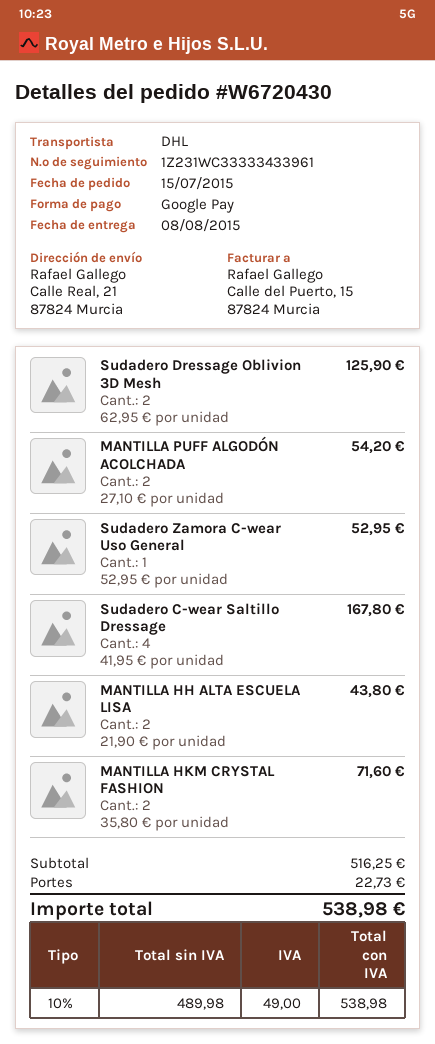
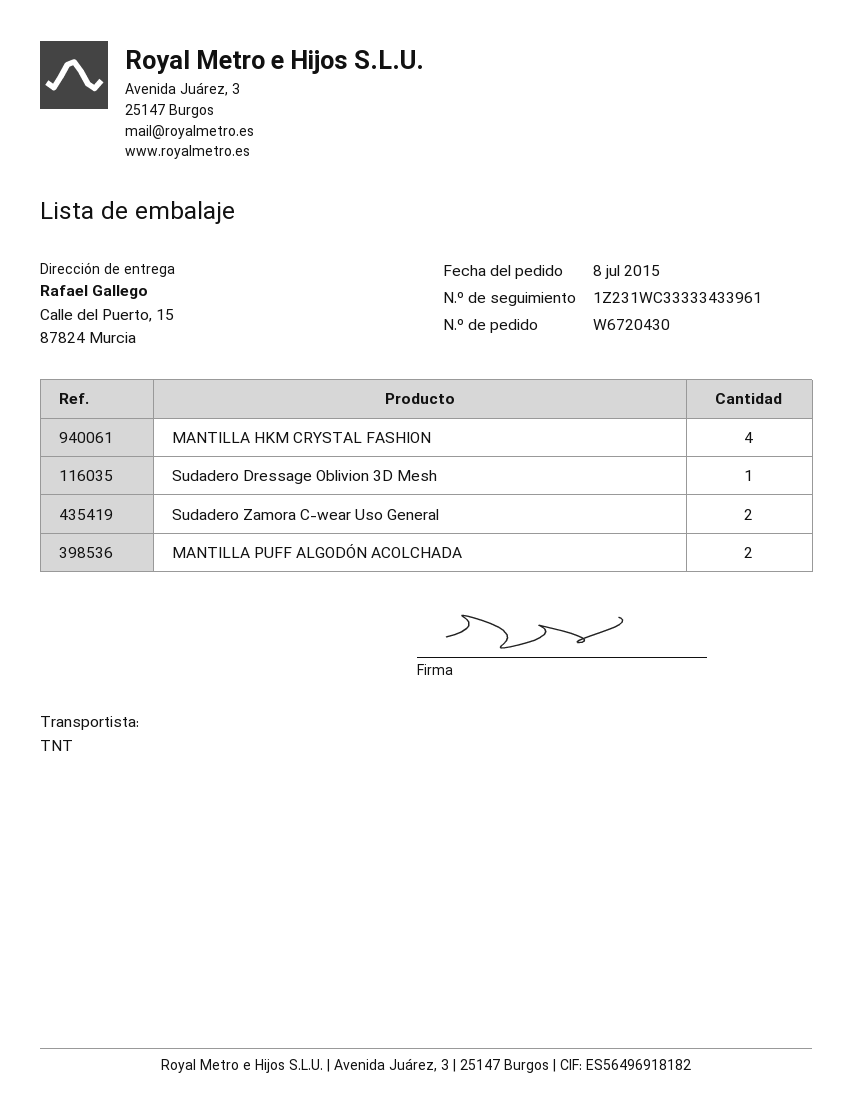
order date: 2015-07-15 -> 2015-07-08
shipping method: DHL -> TNT
ship to: Calle Real, 21, 87824 Murcia -> Calle del Puerto, 15, 87824 Murcia
Sudadero Dressage Oblivion 3D Mesh: 2 -> 1
Sudadero Zamora C-wear Uso General: 1 -> 2
Sudadero C-wear Saltillo Dressage: 4 -> none
MANTILLA HH ALTA ESCUELA LISA: 2 -> none
MANTILLA HKM CRYSTAL FASHION: 2 -> 4

